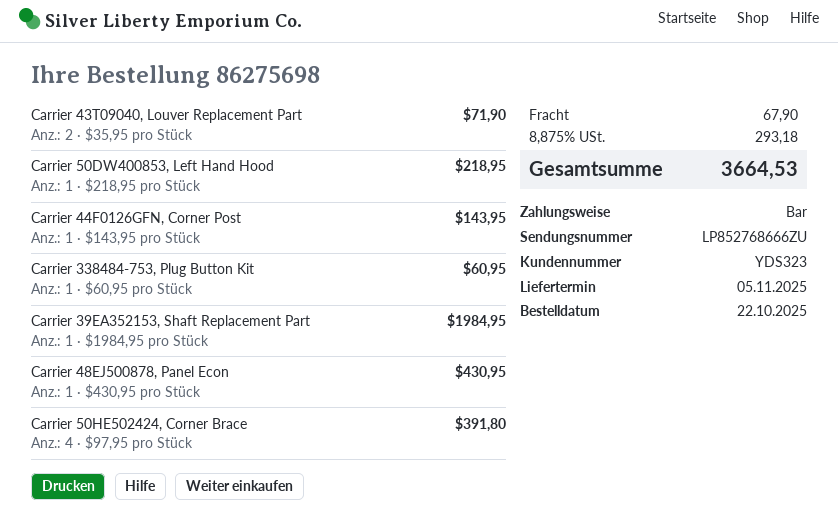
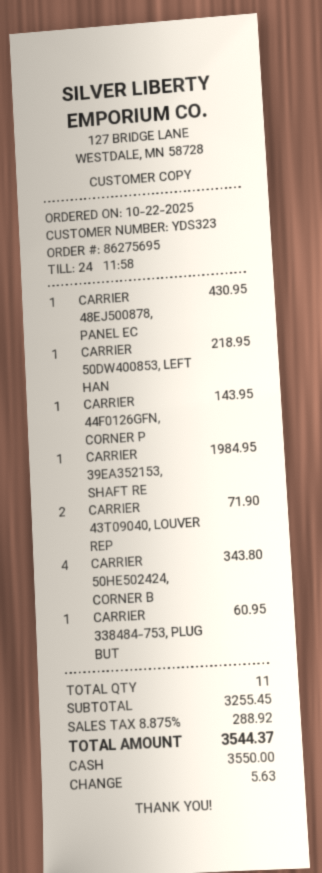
order number: 86275698 -> 86275695
Carrier 50HE502424, Corner Brace: 4 for 391.80 -> 4 for 343.80
shipping: 67.90 -> none
tax: 8.875% = 293.18 -> 8.875% = 288.92
total: 3664.53 -> 3544.37

